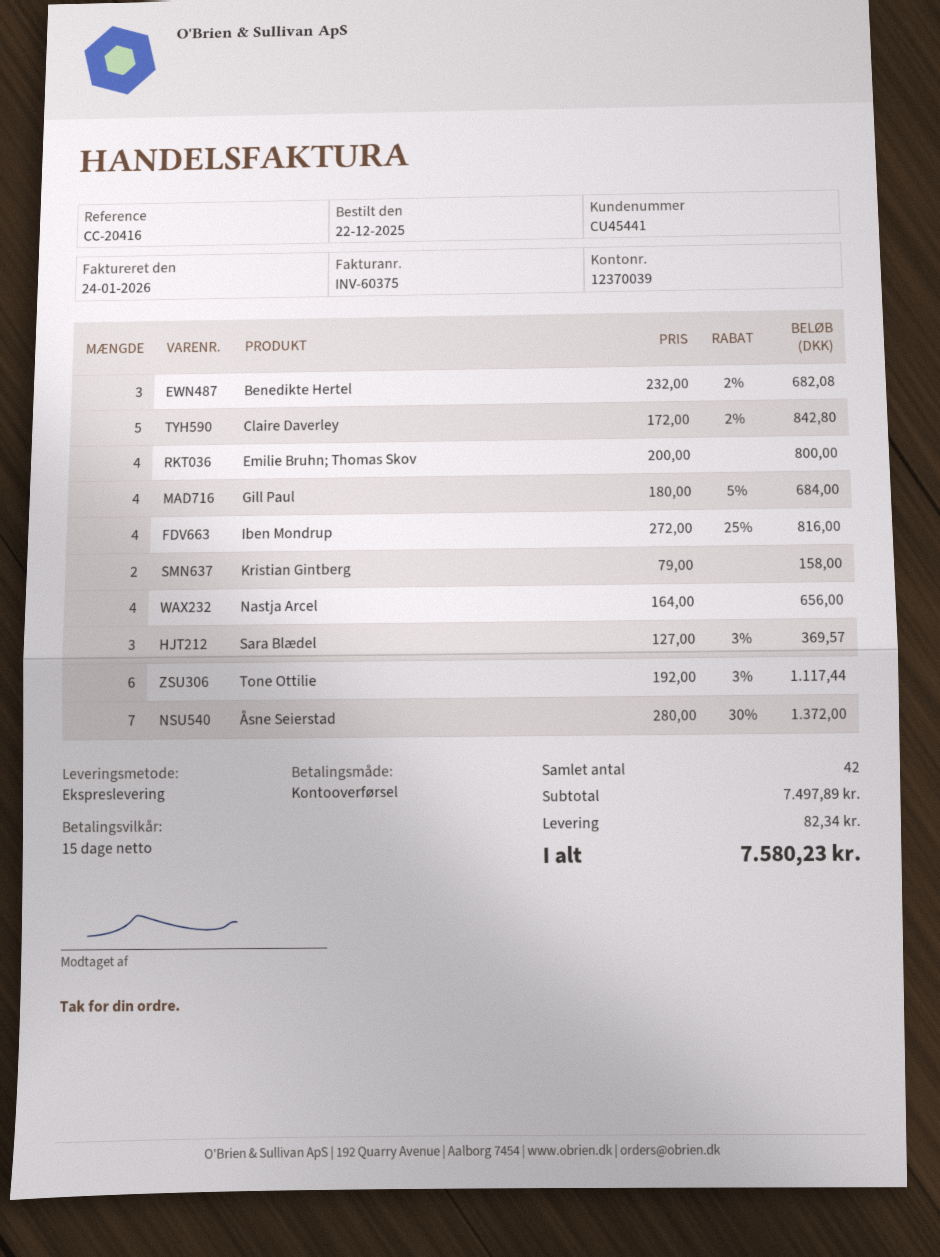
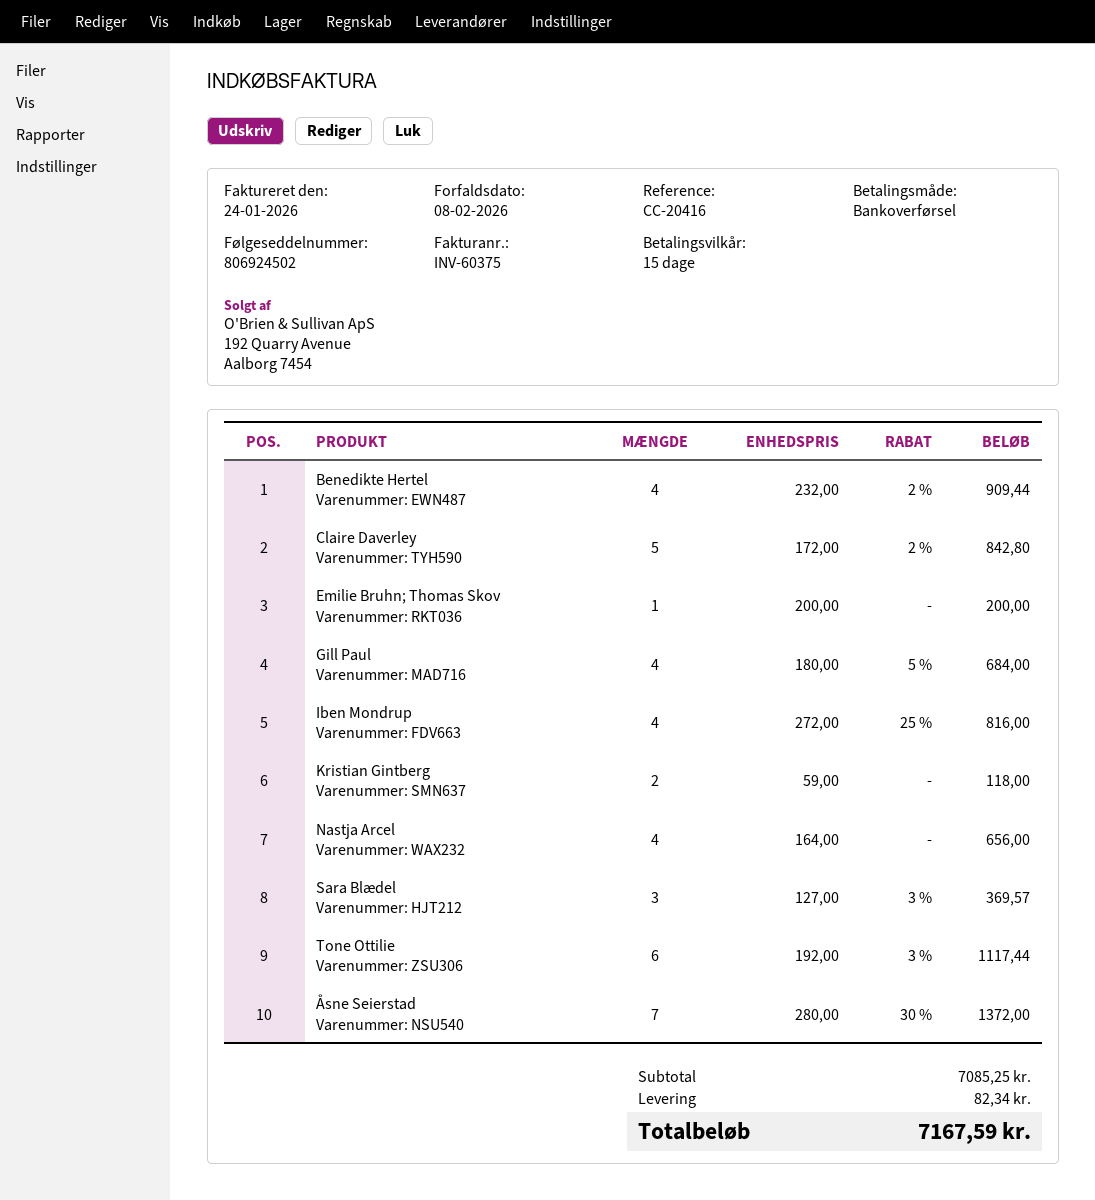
Benedikte Hertel: 3 x 232.00 - 2% = 682.08 -> 4 x 232.00 - 2% = 909.44
Emilie Bruhn; Thomas Skov: 4 x 200.00 = 800.00 -> 1 x 200.00 = 200.00
Kristian Gintberg: 2 x 79.00 = 158.00 -> 2 x 59.00 = 118.00
subtotal: 7497.89 -> 7085.25
total: 7580.23 -> 7167.59

